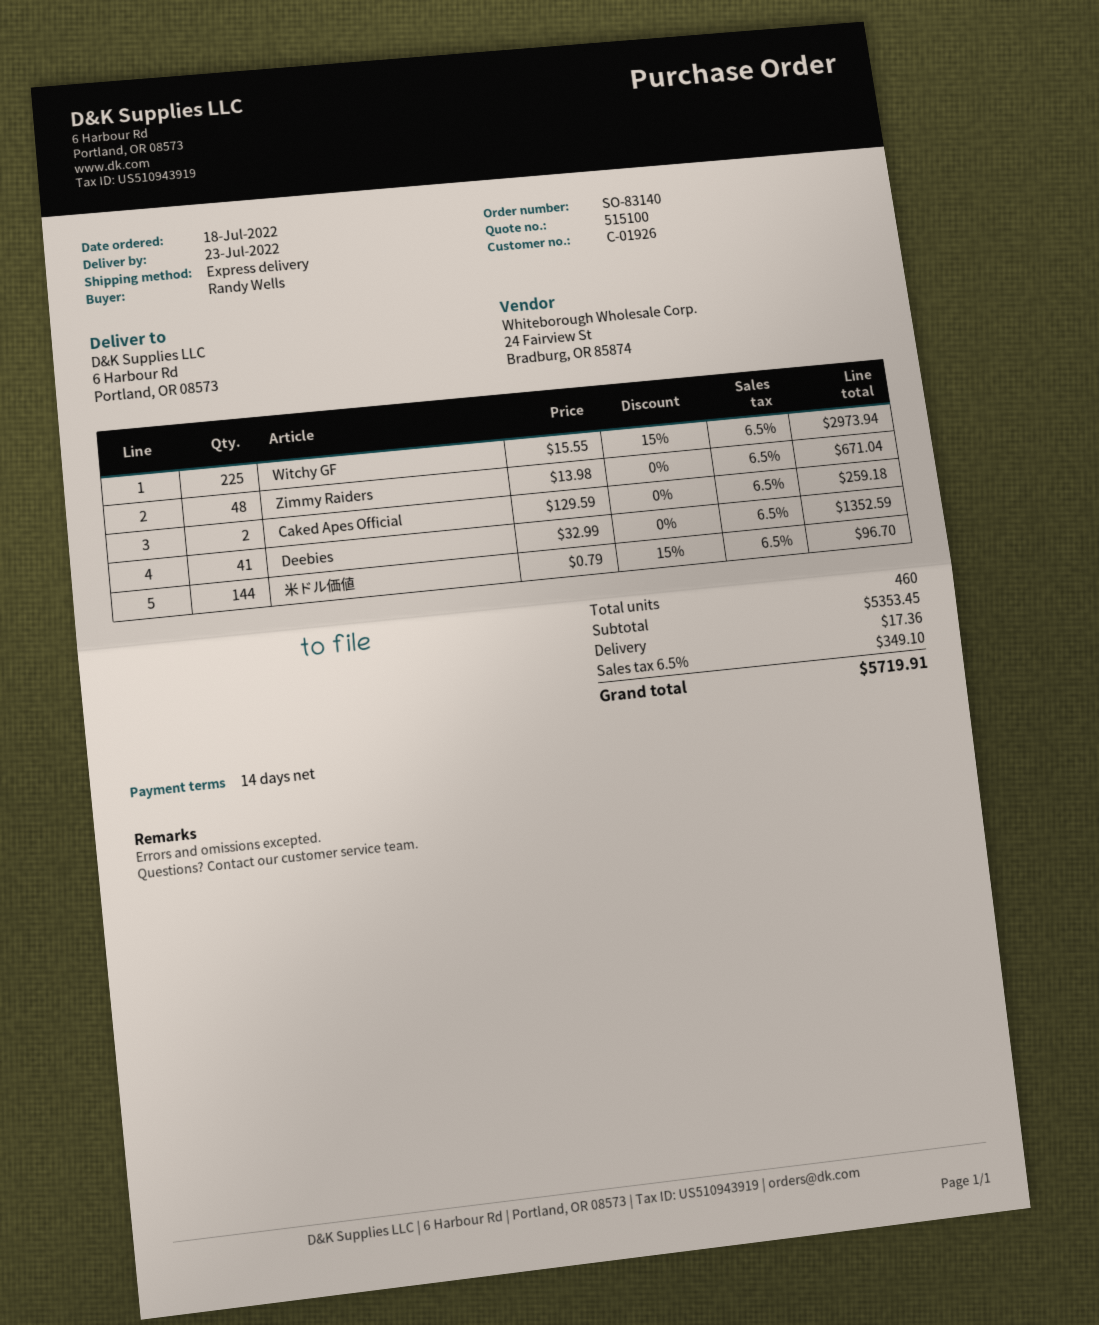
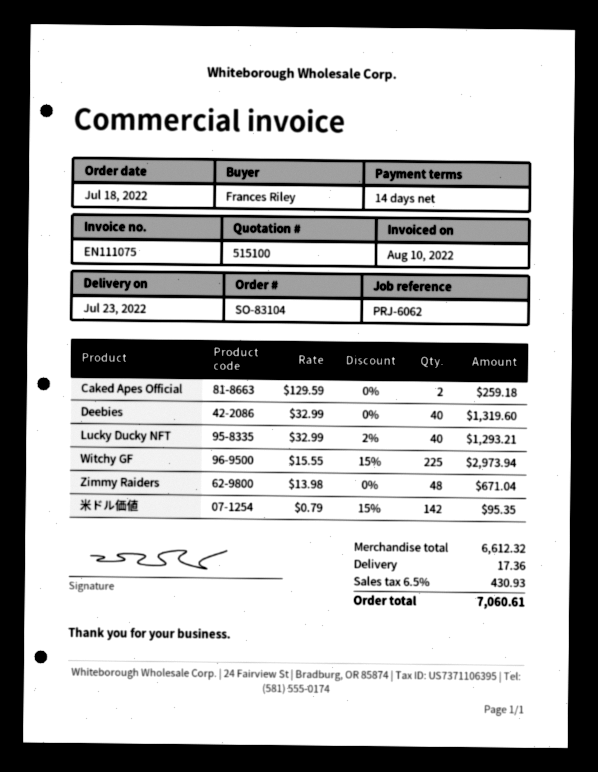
order number: SO-83140 -> SO-83104
ordered by: Randy Wells -> Frances Riley
Deebies: 41 x 32.99 = 1352.59 -> 40 x 32.99 = 1319.60
米ドル価値: 144 x 0.79 - 15% = 96.70 -> 142 x 0.79 - 15% = 95.35
Lucky Ducky NFT: none -> 40 x 32.99 - 2% = 1293.21
subtotal: 5353.45 -> 6612.32
tax: 6.5% = 349.10 -> 6.5% = 430.93
total: 5719.91 -> 7060.61

